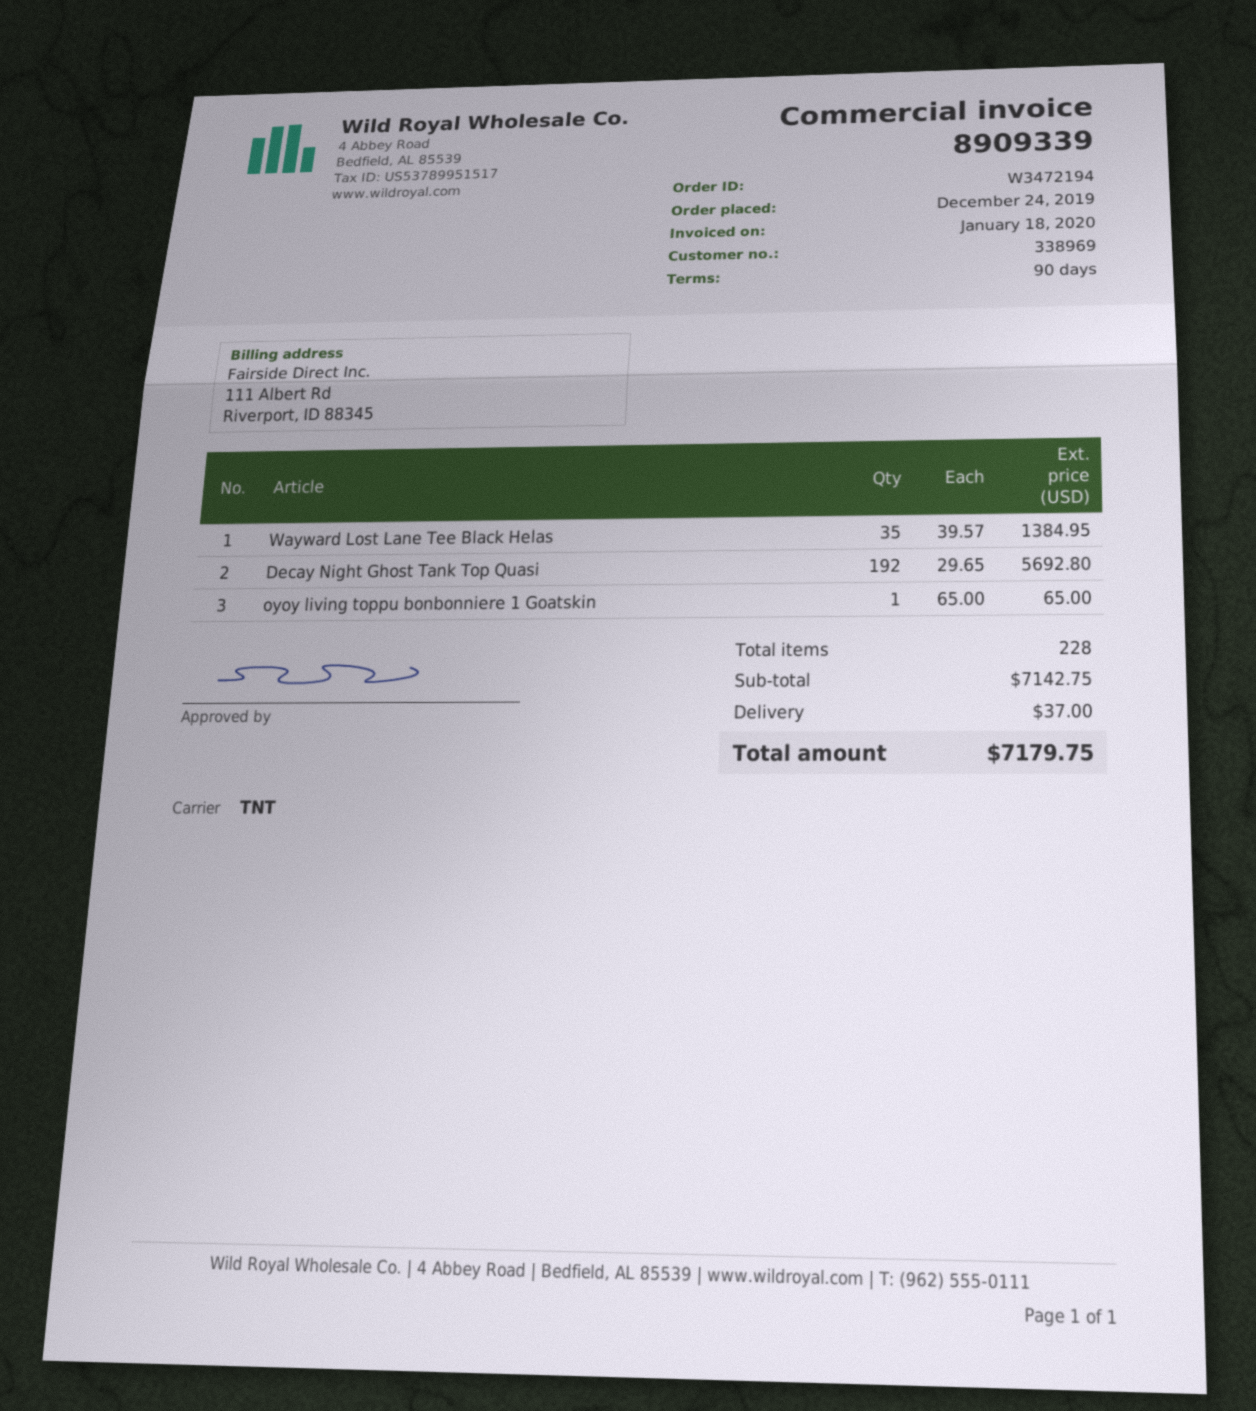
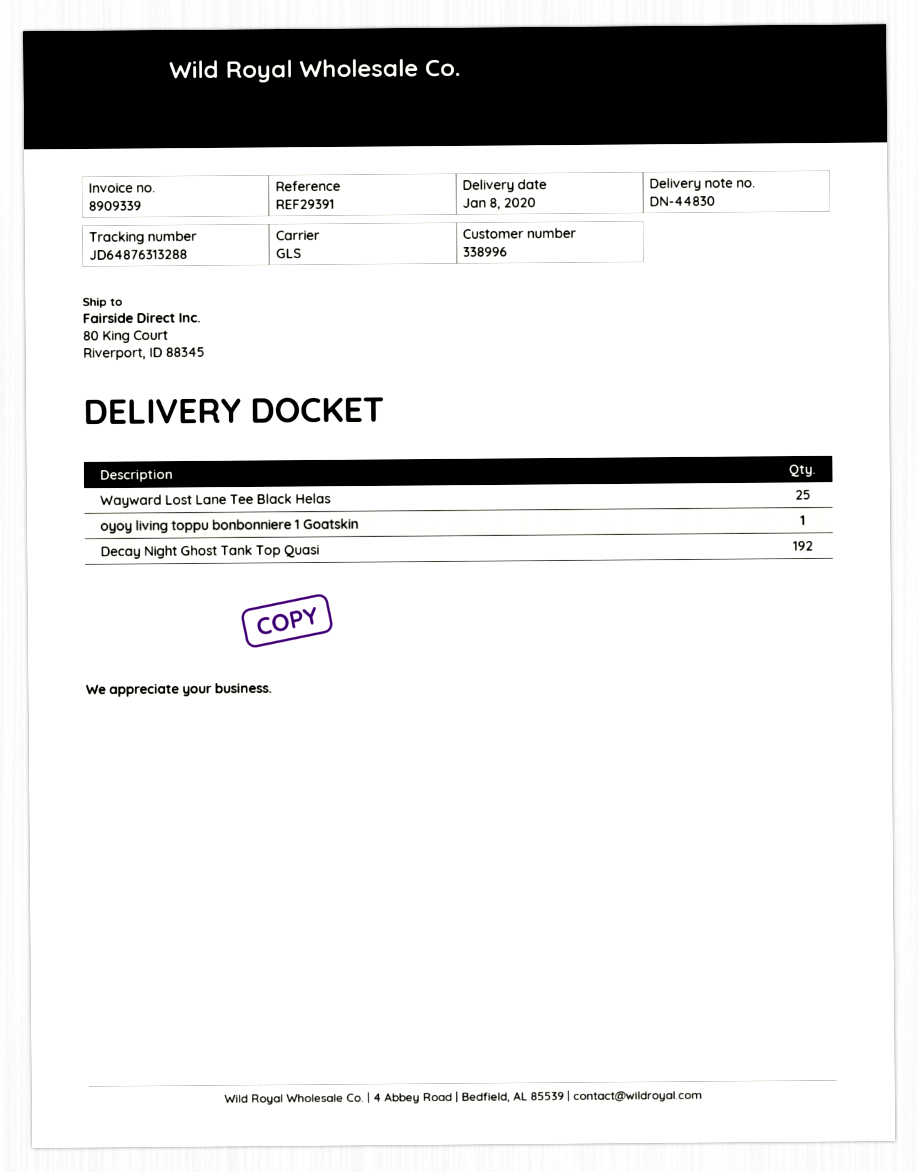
customer number: 338969 -> 338996
shipping method: TNT -> GLS
Wayward Lost Lane Tee Black Helas: 35 -> 25

